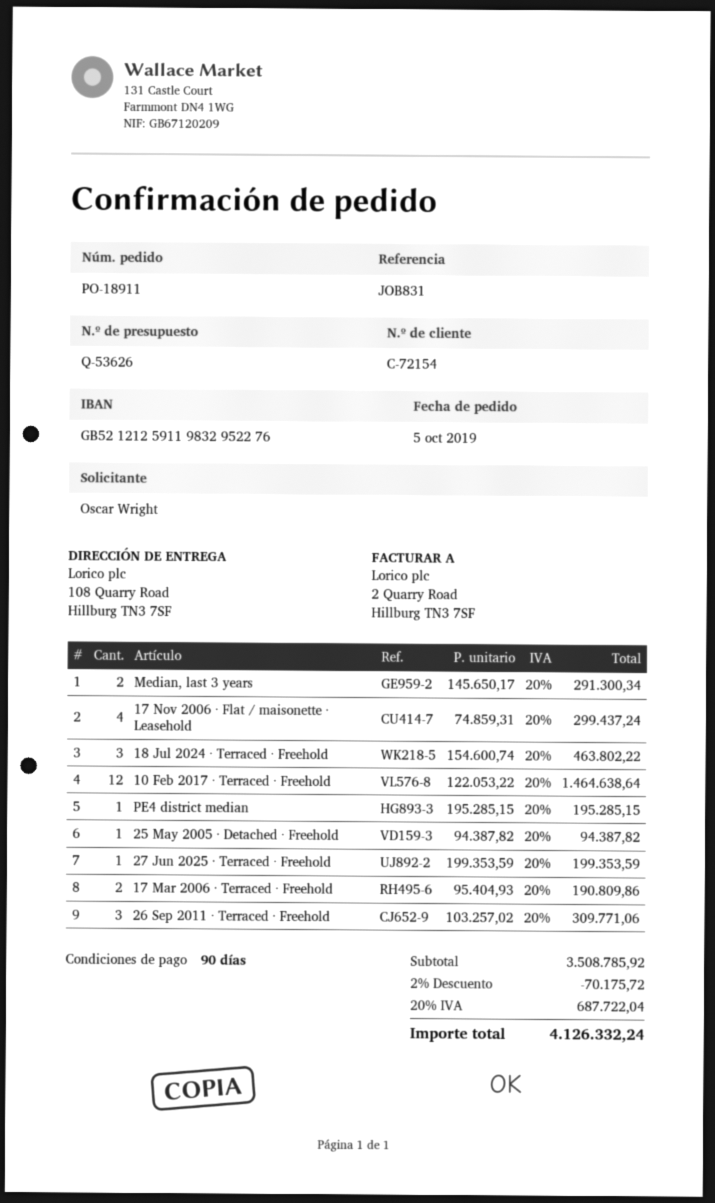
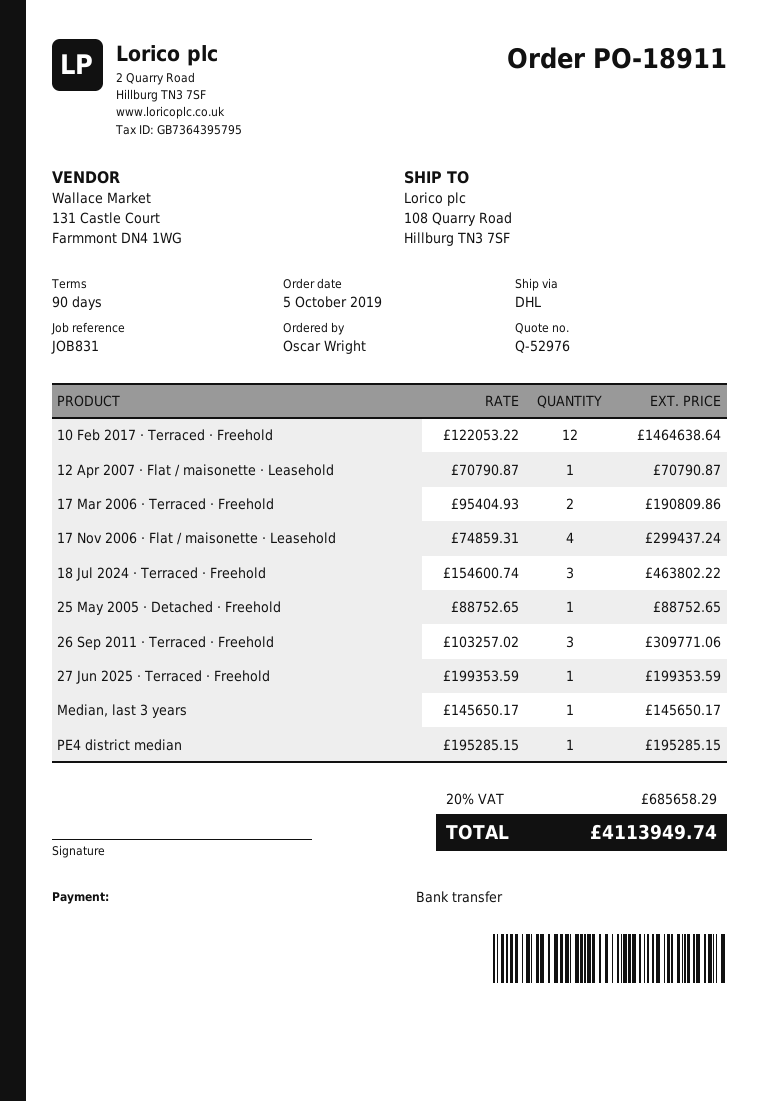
quote number: Q-53626 -> Q-52976
Median, last 3 years: 2 x 145650.17 = 291300.34 -> 1 x 145650.17 = 145650.17
25 May 2005 · Detached · Freehold: 1 x 94387.82 = 94387.82 -> 1 x 88752.65 = 88752.65
12 Apr 2007 · Flat / maisonette · Leasehold: none -> 1 x 70790.87 = 70790.87
discount: 2% = 70175.72 -> none
tax: 20% = 687722.04 -> 20% = 685658.29
total: 4126332.24 -> 4113949.74

